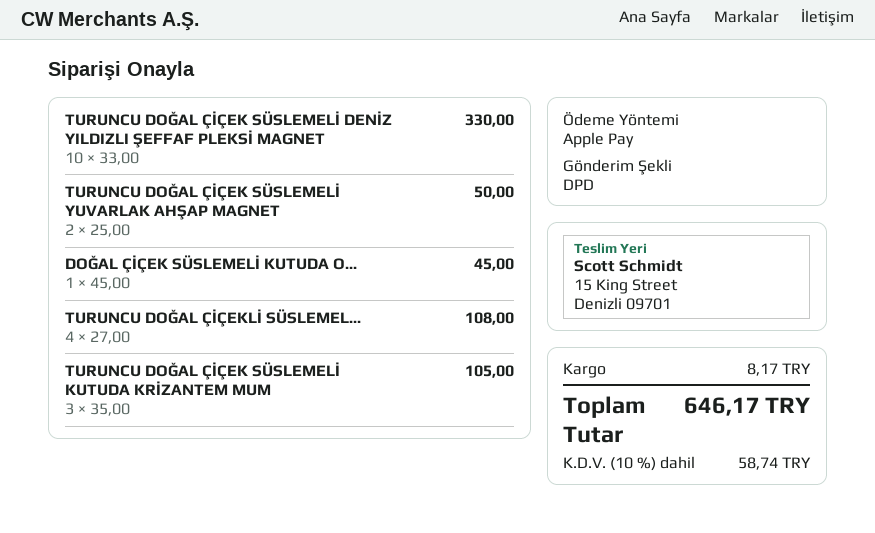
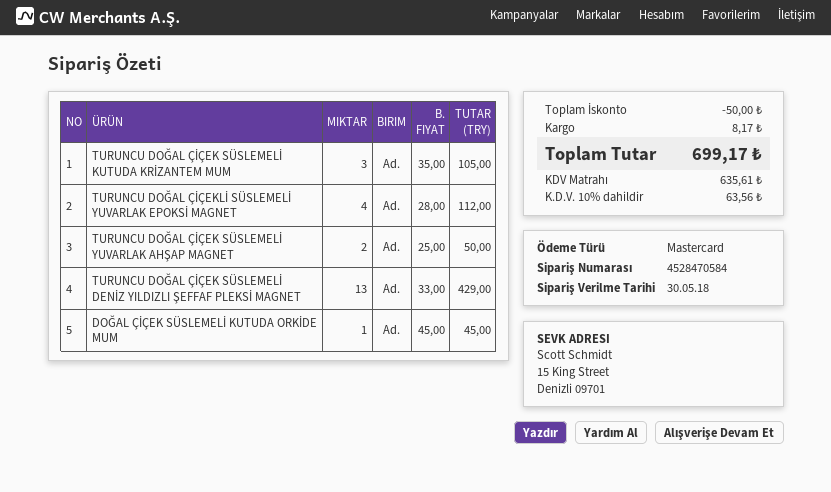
payment method: Apple Pay -> Mastercard
TURUNCU DOĞAL ÇİÇEK SÜSLEMELİ DENİZ YILDIZLI ŞEFFAF PLEKSİ MAGNET: 10 x 33.00 = 330.00 -> 13 x 33.00 = 429.00
TURUNCU DOĞAL ÇİÇEKLİ SÜSLEMEL...: 4 x 27.00 = 108.00 -> 4 x 28.00 = 112.00
discount: none -> 50.00
tax: 10% = 58.74 -> 10% = 63.56
total: 646.17 -> 699.17

